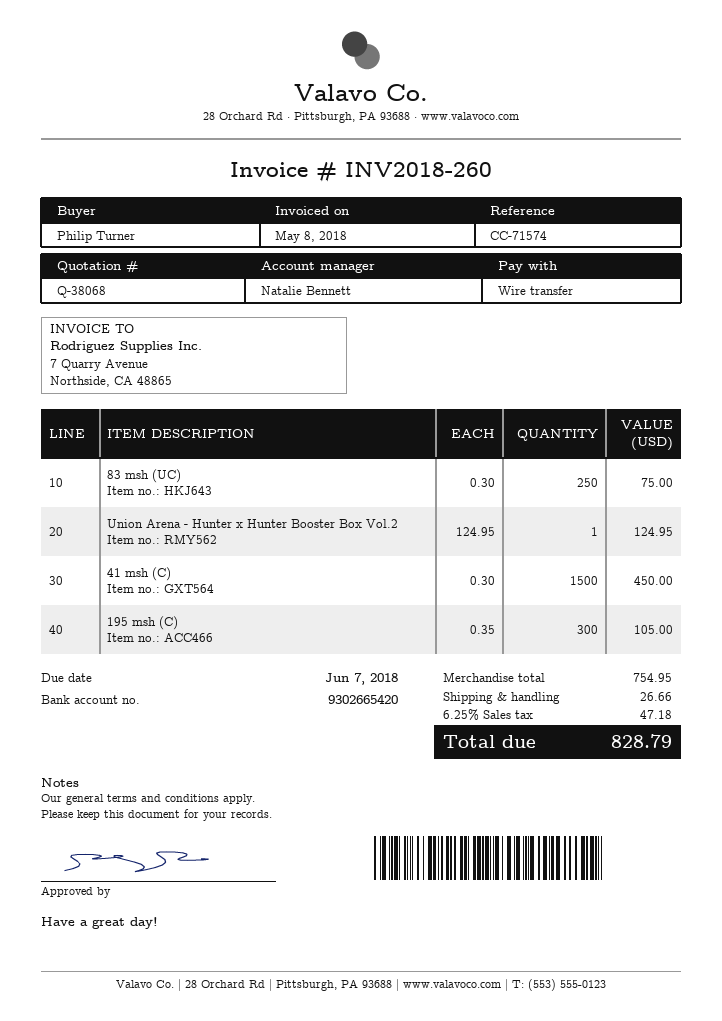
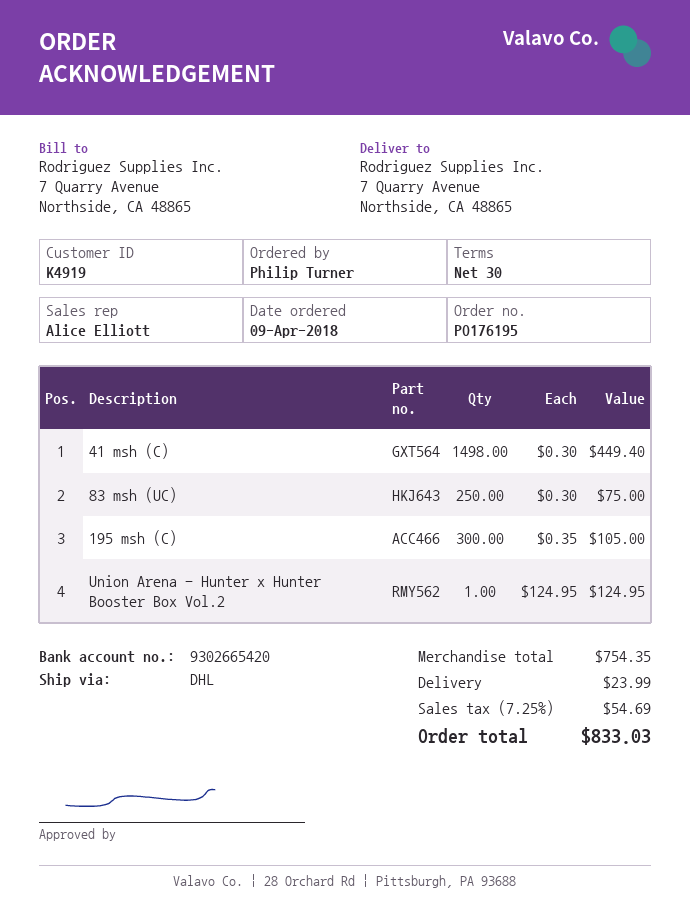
sales rep: Natalie Bennett -> Alice Elliott
41 msh (C): 1500 x 0.30 = 450.00 -> 1498 x 0.30 = 449.40
subtotal: 754.95 -> 754.35
shipping: 26.66 -> 23.99
tax: 6.25% = 47.18 -> 7.25% = 54.69
total: 828.79 -> 833.03

